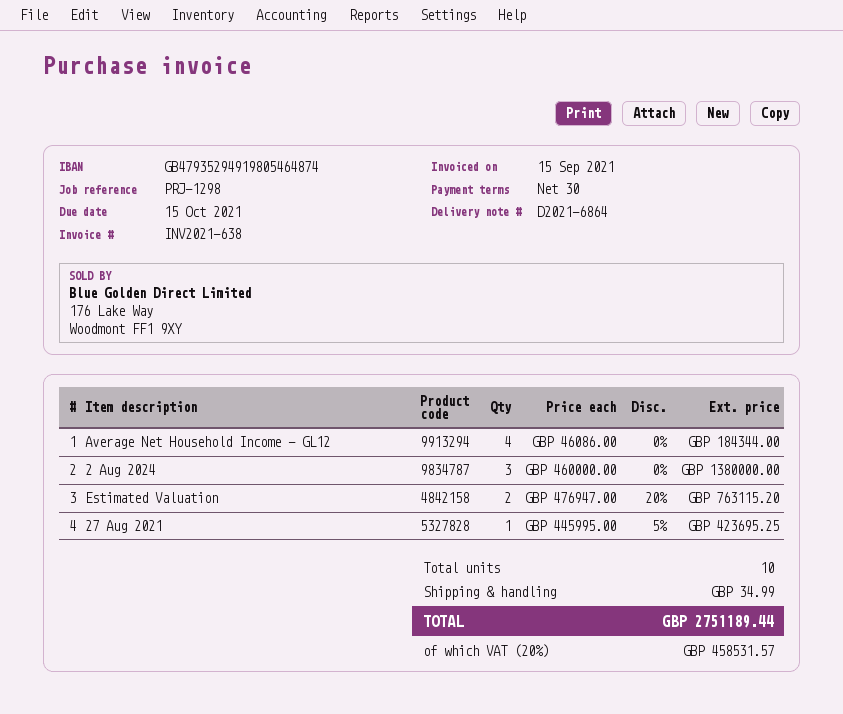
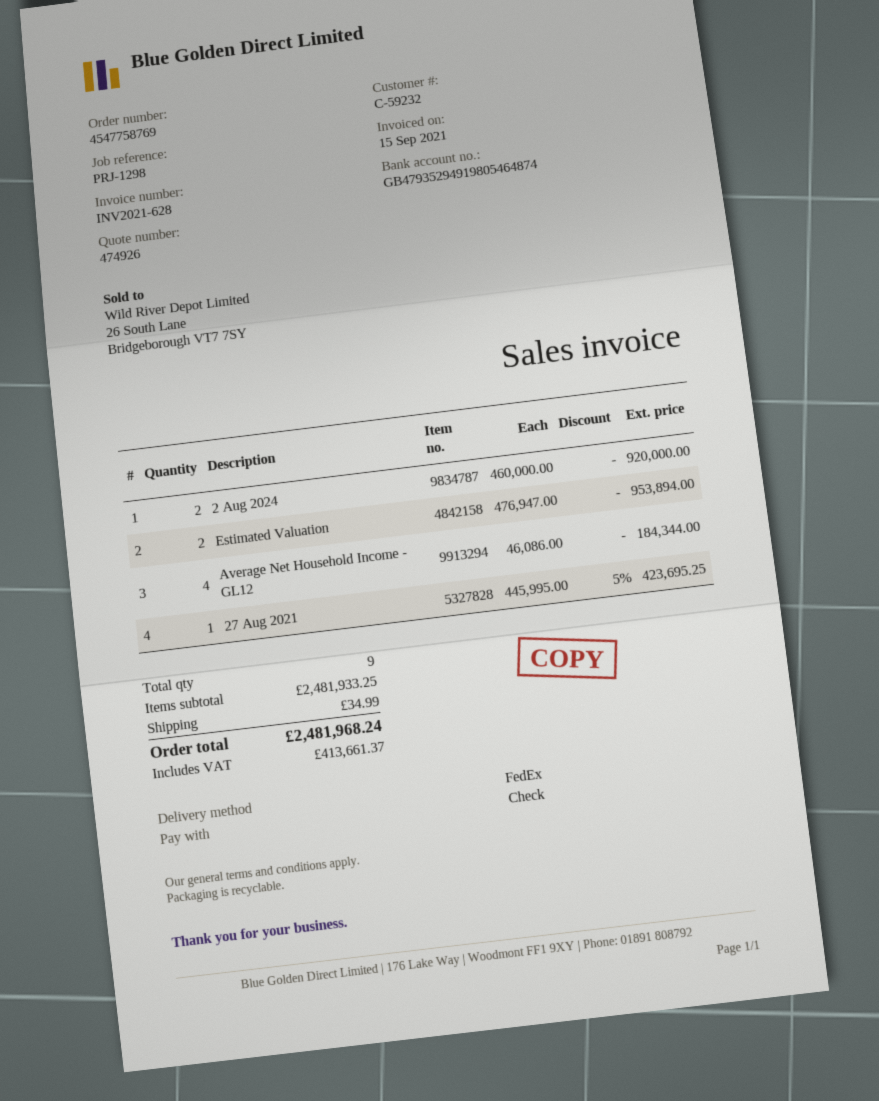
invoice number: INV2021-638 -> INV2021-628
2 Aug 2024: 3 x 460000.00 = 1380000.00 -> 2 x 460000.00 = 920000.00
Estimated Valuation: 2 x 476947.00 - 20% = 763115.20 -> 2 x 476947.00 = 953894.00
total quantity: 10 -> 9
tax: 458531.57 -> 413661.37
total: 2751189.44 -> 2481968.24

